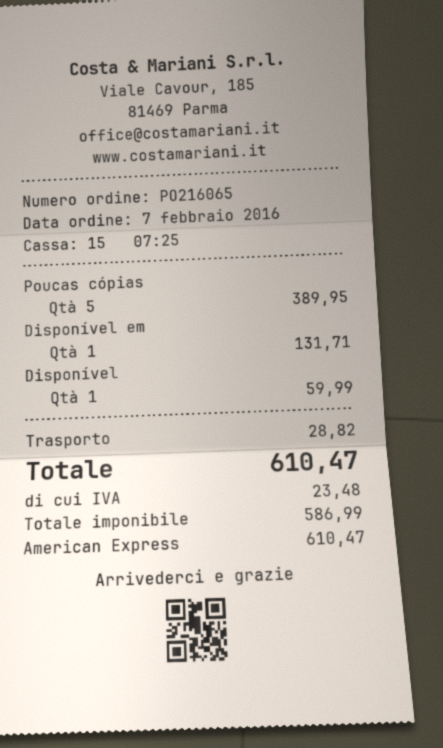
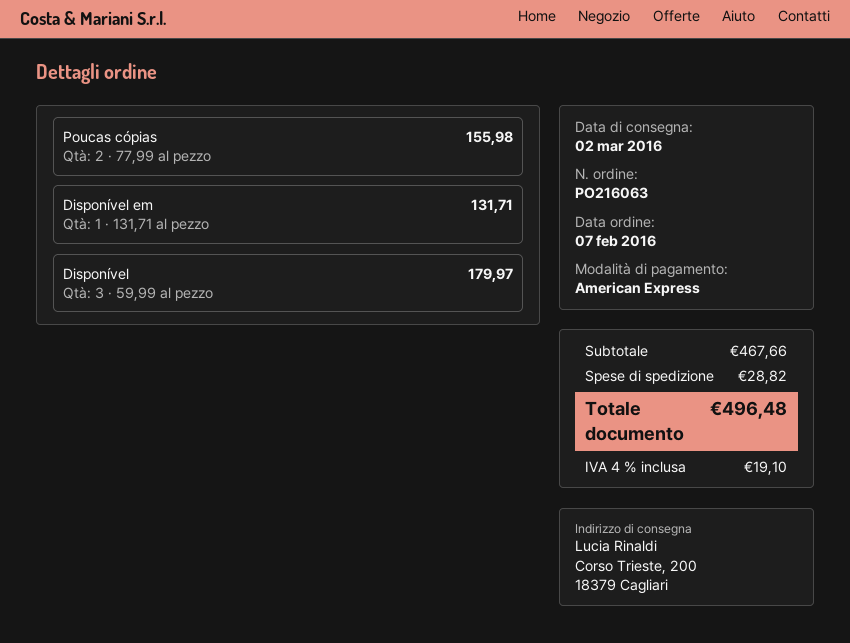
order number: PO216065 -> PO216063
Poucas cópias: 5 for 389.95 -> 2 for 155.98
Disponível: 1 for 59.99 -> 3 for 179.97
tax: 23.48 -> 19.10
total: 610.47 -> 496.48

